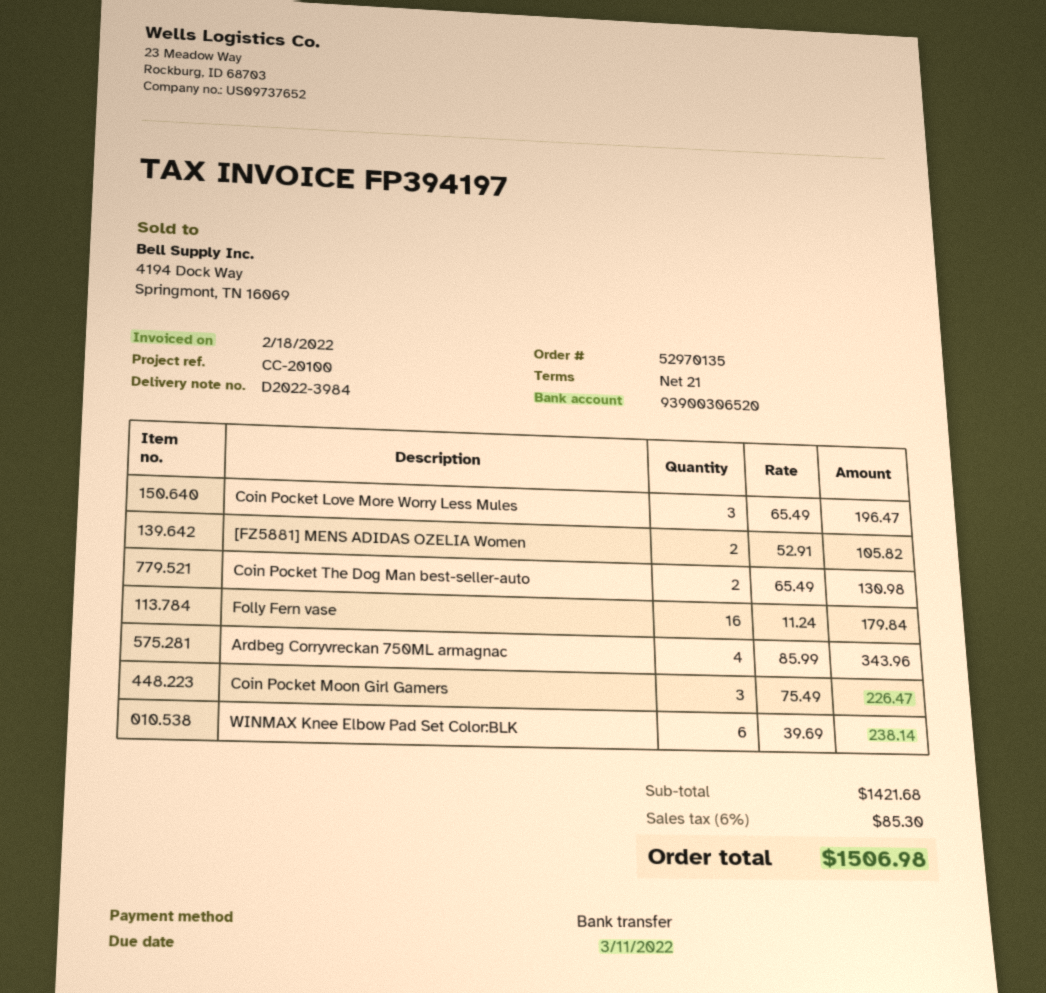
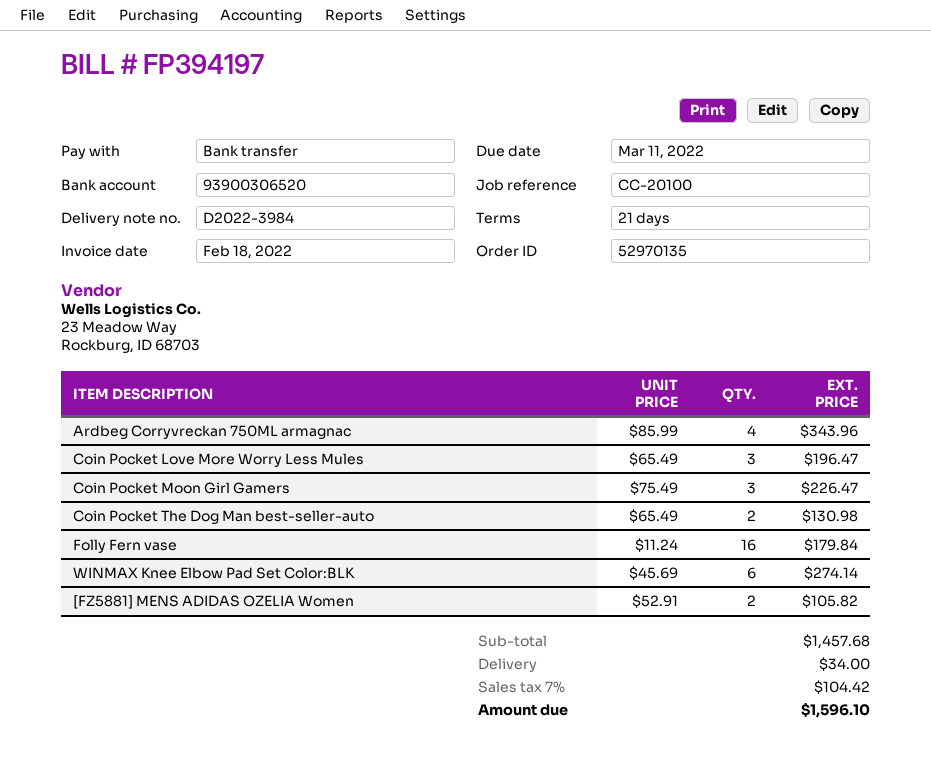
WINMAX Knee Elbow Pad Set Color:BLK: 6 x 39.69 = 238.14 -> 6 x 45.69 = 274.14
subtotal: 1421.68 -> 1457.68
shipping: none -> 34.00
tax: 6% = 85.30 -> 7% = 104.42
total: 1506.98 -> 1596.10

